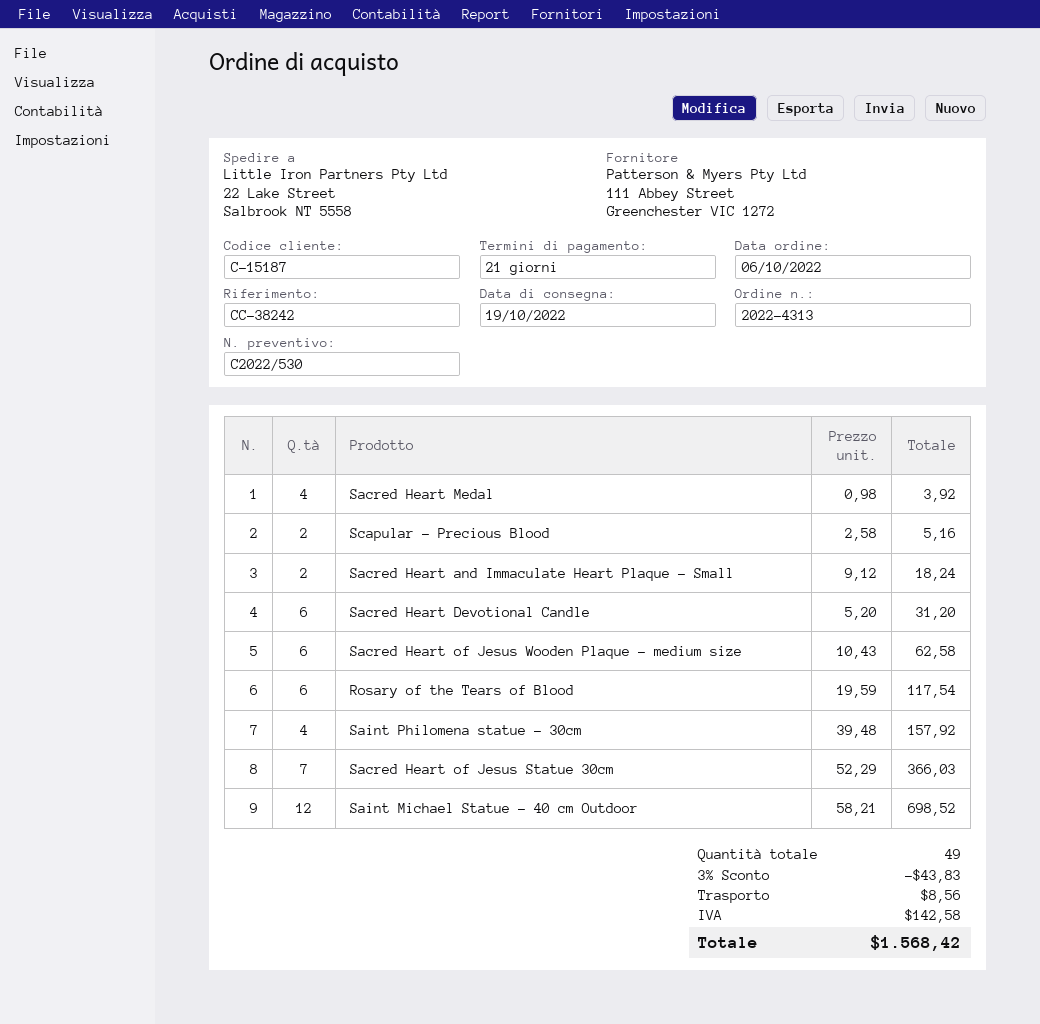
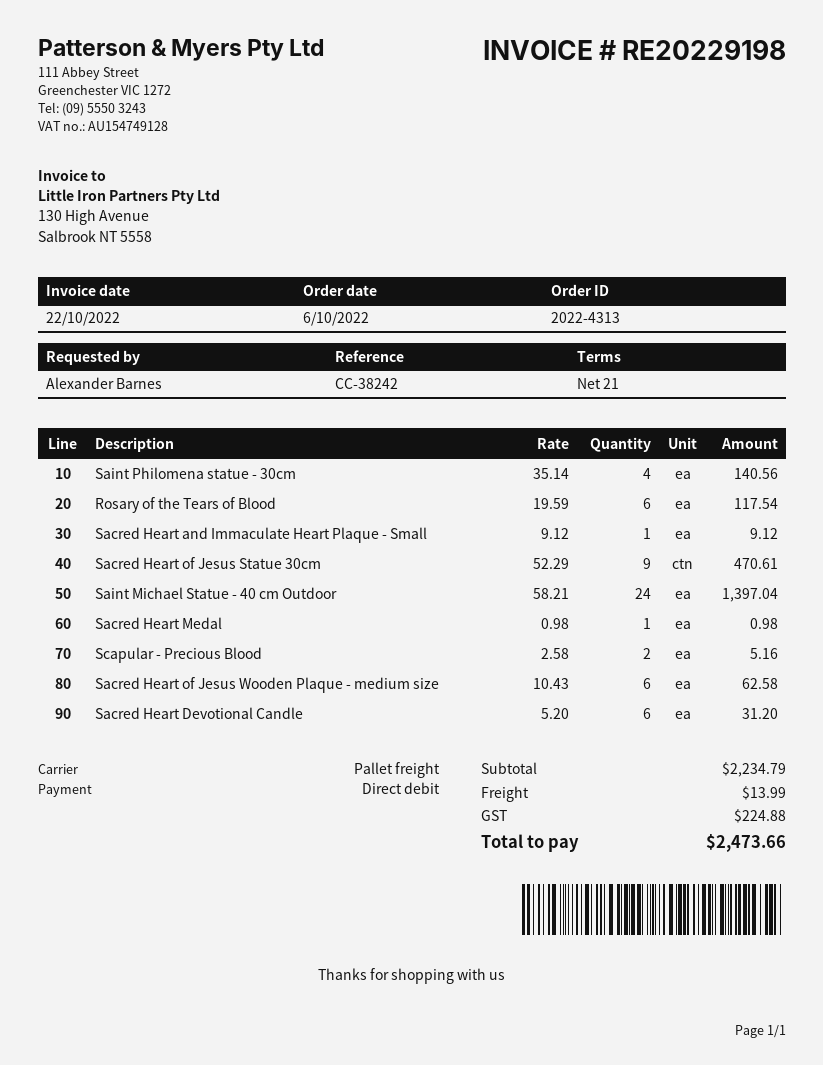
Sacred Heart Medal: 4 x 0.98 = 3.92 -> 1 x 0.98 = 0.98
Sacred Heart and Immaculate Heart Plaque - Small: 2 x 9.12 = 18.24 -> 1 x 9.12 = 9.12
Saint Philomena statue - 30cm: 4 x 39.48 = 157.92 -> 4 x 35.14 = 140.56
Sacred Heart of Jesus Statue 30cm: 7 x 52.29 = 366.03 -> 9 x 52.29 = 470.61
Saint Michael Statue - 40 cm Outdoor: 12 x 58.21 = 698.52 -> 24 x 58.21 = 1397.04
discount: 3% = 43.83 -> none
shipping: 8.56 -> 13.99
tax: 142.58 -> 224.88
total: 1568.42 -> 2473.66

